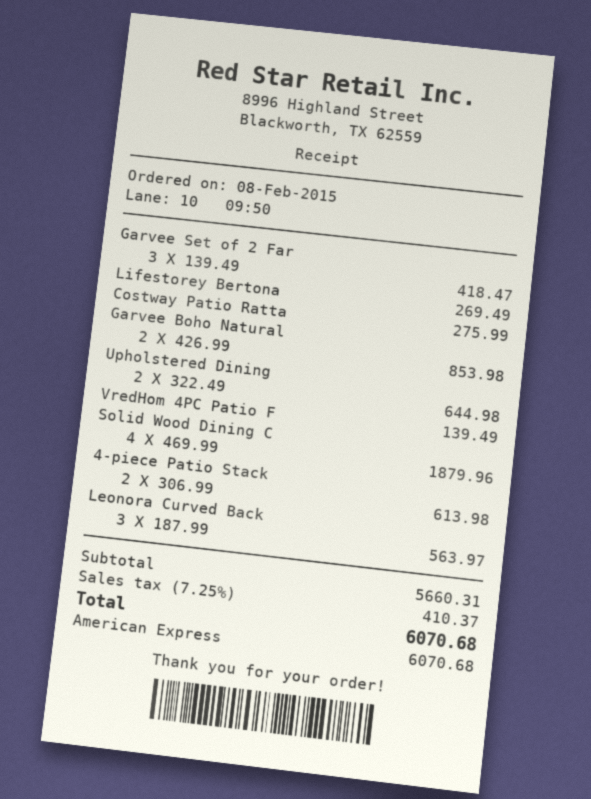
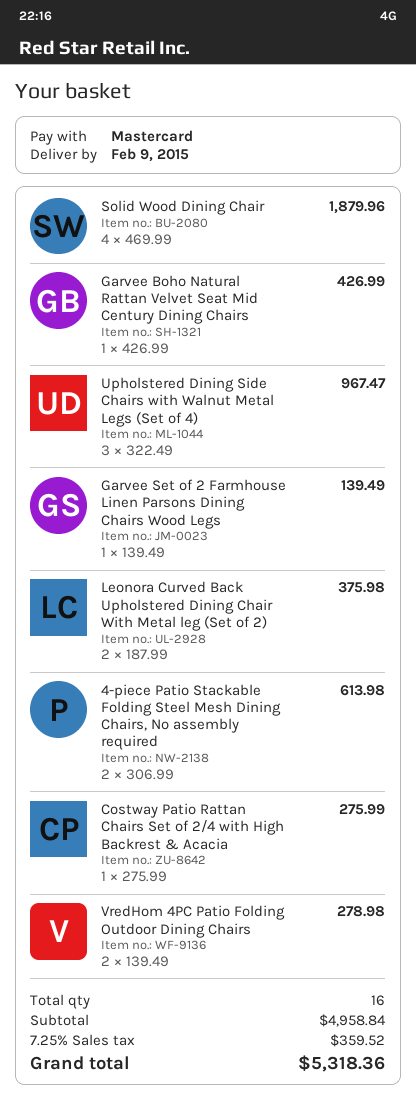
payment method: American Express -> Mastercard
Garvee Set of 2 Far: 3 x 139.49 = 418.47 -> 1 x 139.49 = 139.49
Lifestorey Bertona: 1 x 269.49 = 269.49 -> none
Garvee Boho Natural: 2 x 426.99 = 853.98 -> 1 x 426.99 = 426.99
Upholstered Dining: 2 x 322.49 = 644.98 -> 3 x 322.49 = 967.47
VredHom 4PC Patio F: 1 x 139.49 = 139.49 -> 2 x 139.49 = 278.98
Leonora Curved Back: 3 x 187.99 = 563.97 -> 2 x 187.99 = 375.98
subtotal: 5660.31 -> 4958.84
tax: 7.25% = 410.37 -> 7.25% = 359.52
total: 6070.68 -> 5318.36

